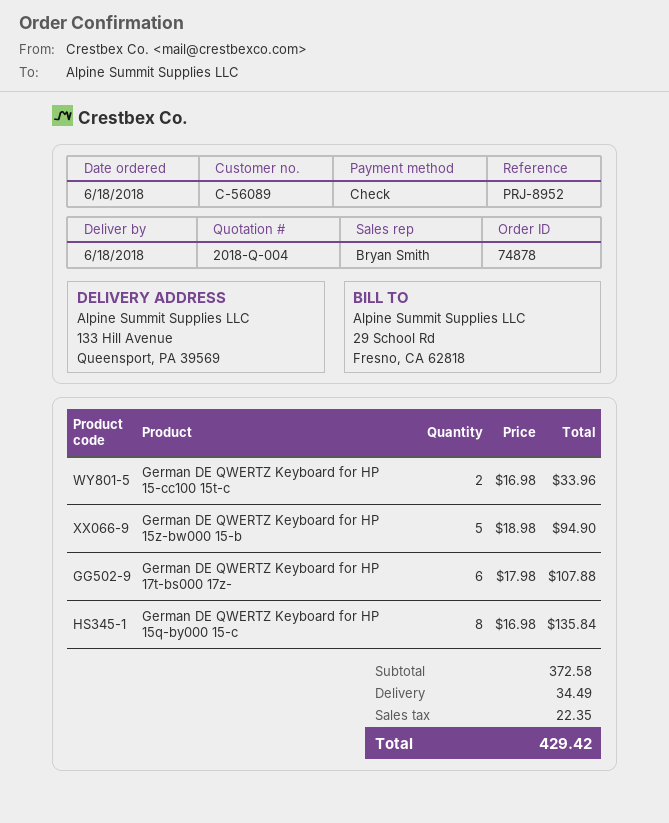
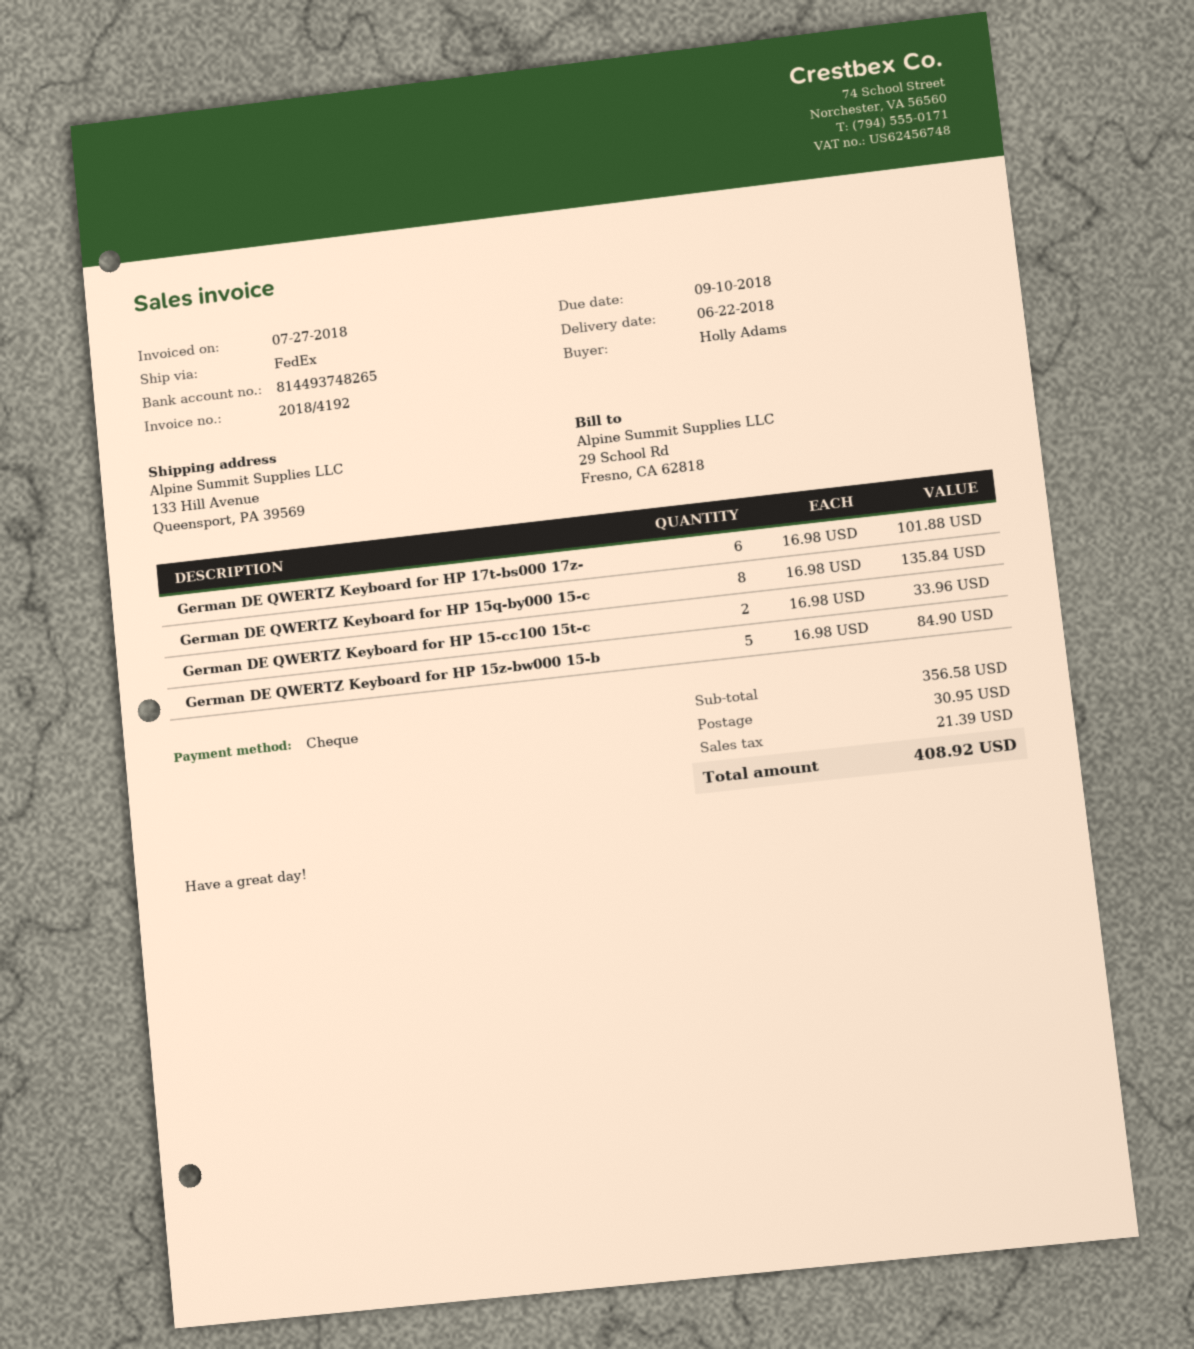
delivery date: 2018-06-18 -> 2018-06-22
German DE QWERTZ Keyboard for HP 15z-bw000 15-b: 5 x 18.98 = 94.90 -> 5 x 16.98 = 84.90
German DE QWERTZ Keyboard for HP 17t-bs000 17z-: 6 x 17.98 = 107.88 -> 6 x 16.98 = 101.88
subtotal: 372.58 -> 356.58
shipping: 34.49 -> 30.95
tax: 22.35 -> 21.39
total: 429.42 -> 408.92

